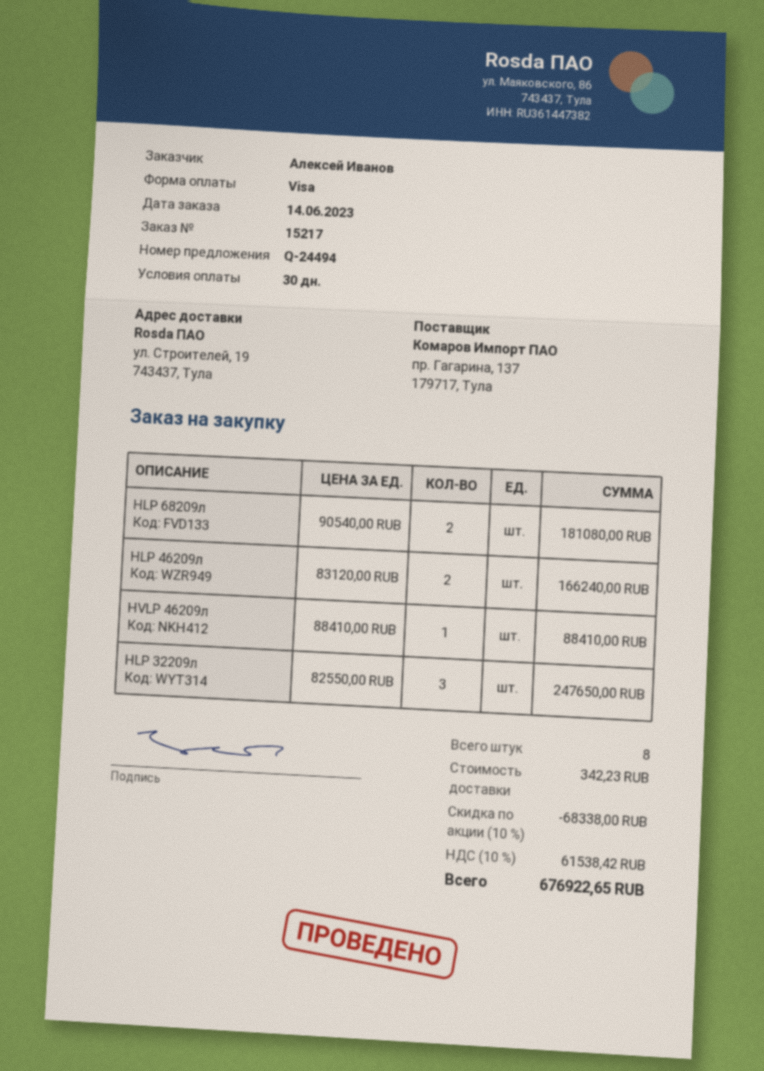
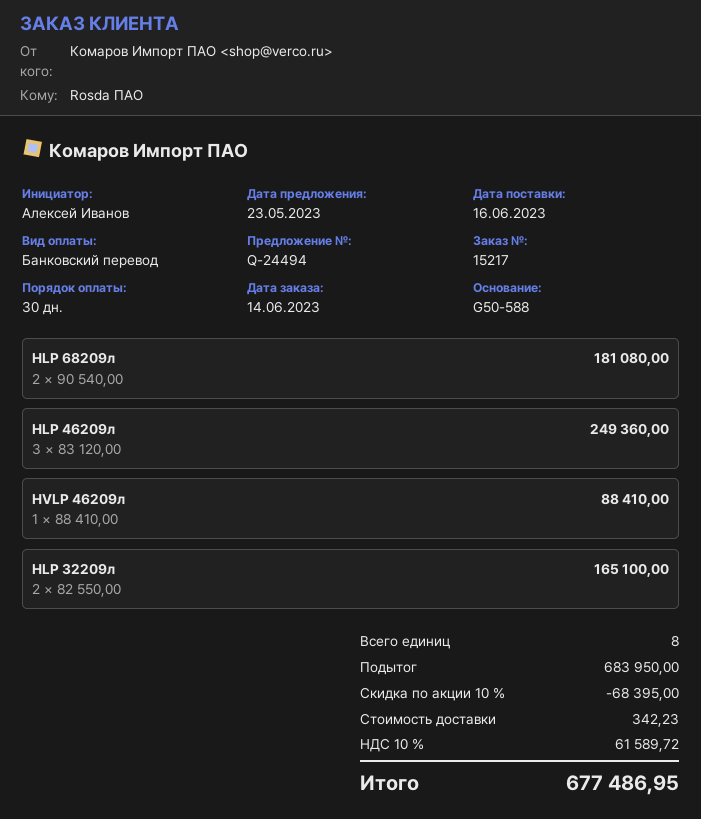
payment method: Visa -> bank transfer
HLP 46209л: 2 x 83120.00 = 166240.00 -> 3 x 83120.00 = 249360.00
HLP 32209л: 3 x 82550.00 = 247650.00 -> 2 x 82550.00 = 165100.00
discount: 10% = 68338.00 -> 10% = 68395.00
tax: 10% = 61538.42 -> 10% = 61589.72
total: 676922.65 -> 677486.95

